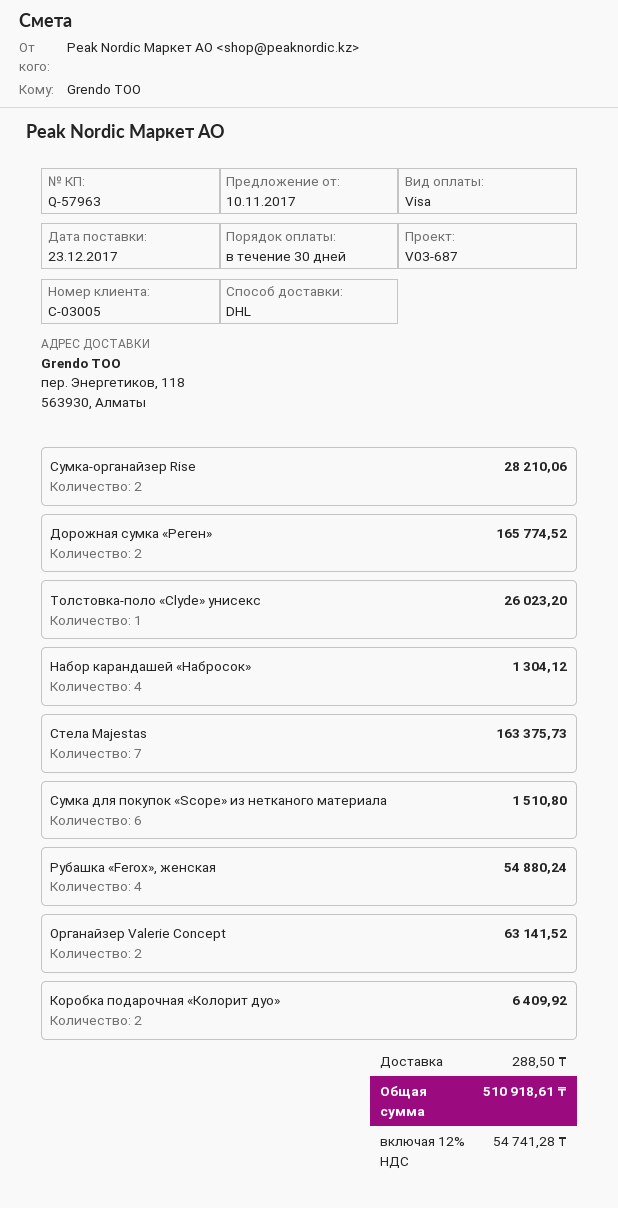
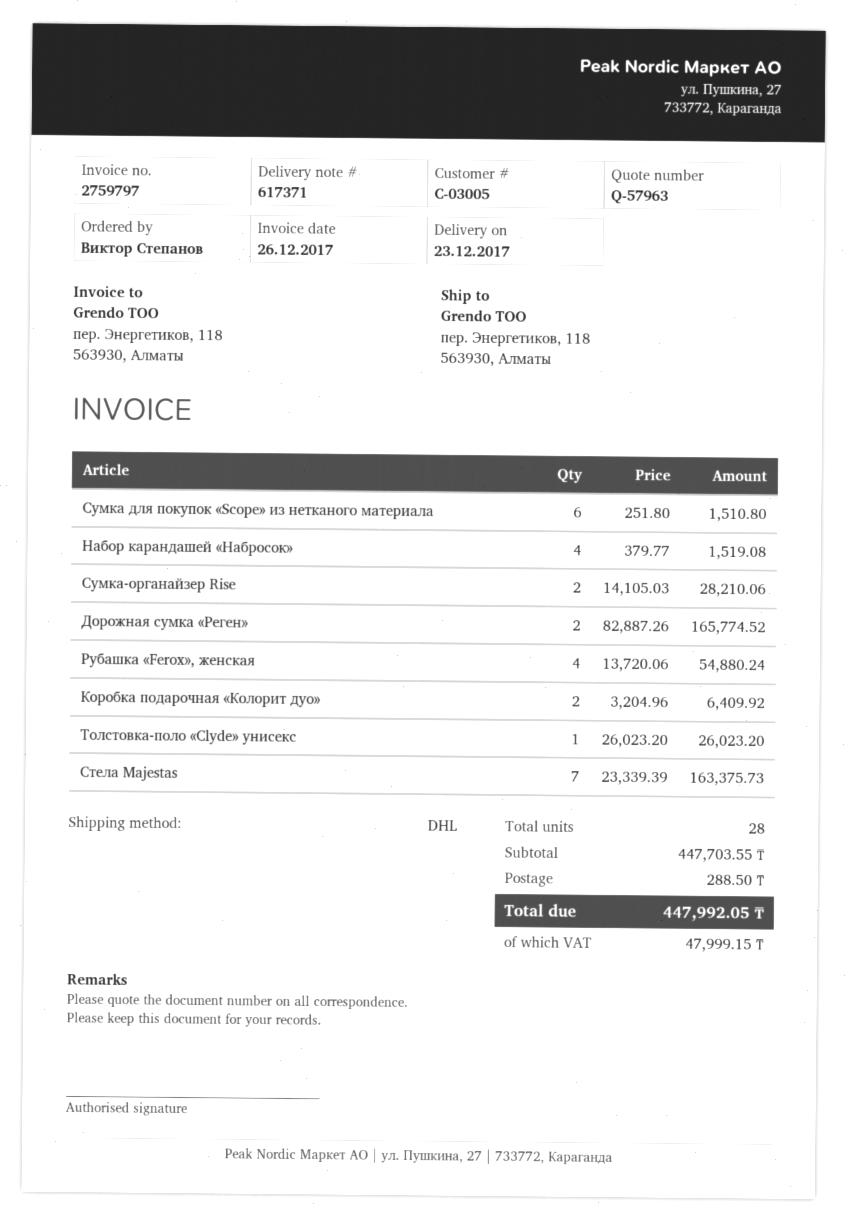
Набор карандашей «Набросок»: 4 for 1304.12 -> 4 for 1519.08
Органайзер Valerie Concept: 2 for 63141.52 -> none
tax: 54741.28 -> 47999.15
total: 510918.61 -> 447992.05

